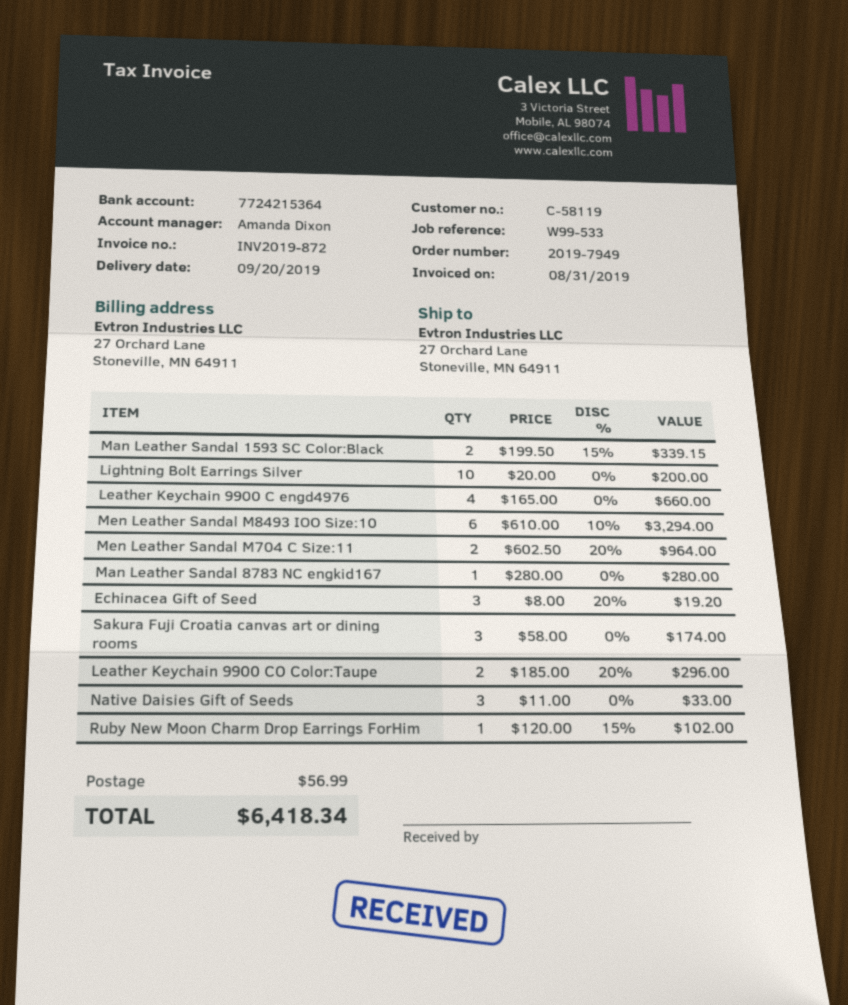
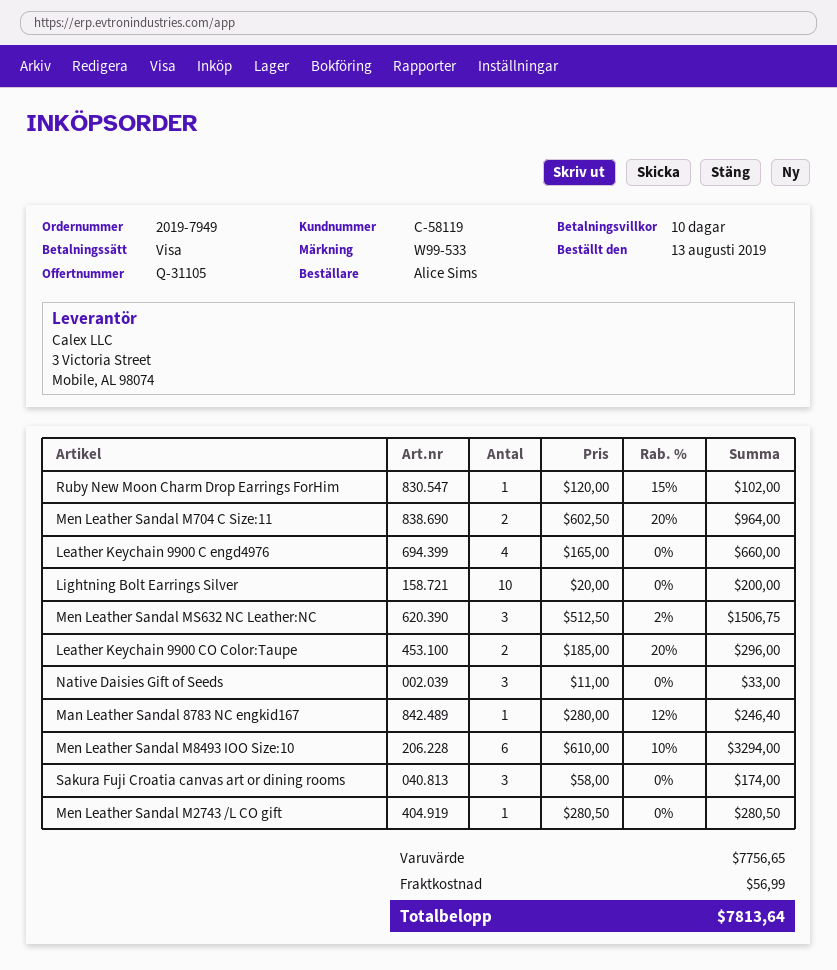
Man Leather Sandal 1593 SC Color:Black: 2 x 199.50 - 15% = 339.15 -> none
Man Leather Sandal 8783 NC engkid167: 1 x 280.00 = 280.00 -> 1 x 280.00 - 12% = 246.40
Echinacea Gift of Seed: 3 x 8.00 - 20% = 19.20 -> none
Men Leather Sandal MS632 NC Leather:NC: none -> 3 x 512.50 - 2% = 1506.75
Men Leather Sandal M2743 /L CO gift: none -> 1 x 280.50 = 280.50
total: 6418.34 -> 7813.64

